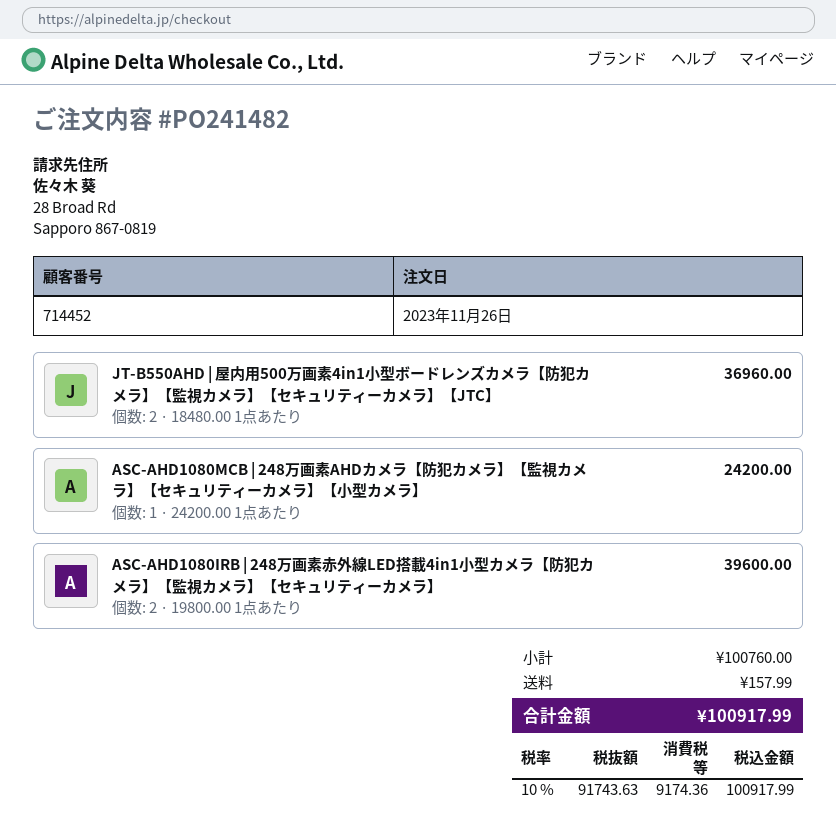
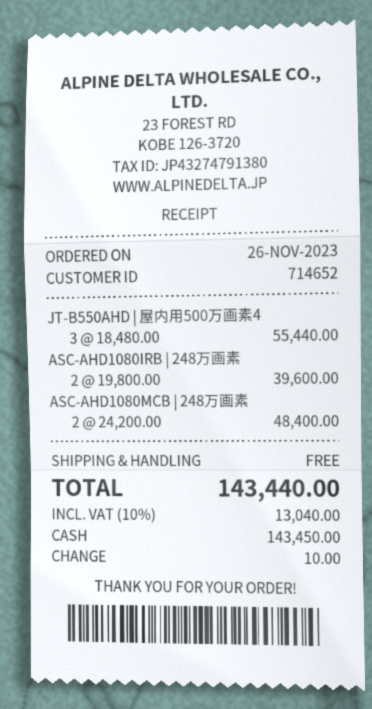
customer number: 714452 -> 714652
JT-B550AHD | 屋内用500万画素4in1小型ボードレンズカメラ【防犯カメラ】【監視カメラ】【セキュリティーカメラ】【JTC】: 2 x 18480.00 = 36960.00 -> 3 x 18480.00 = 55440.00
ASC-AHD1080MCB | 248万画素AHDカメラ【防犯カメラ】【監視カメラ】【セキュリティーカメラ】【小型カメラ】: 1 x 24200.00 = 24200.00 -> 2 x 24200.00 = 48400.00
shipping: 157.99 -> 0.00
tax: 10% = 9174.36 -> 10% = 13040.00
total: 100917.99 -> 143440.00

